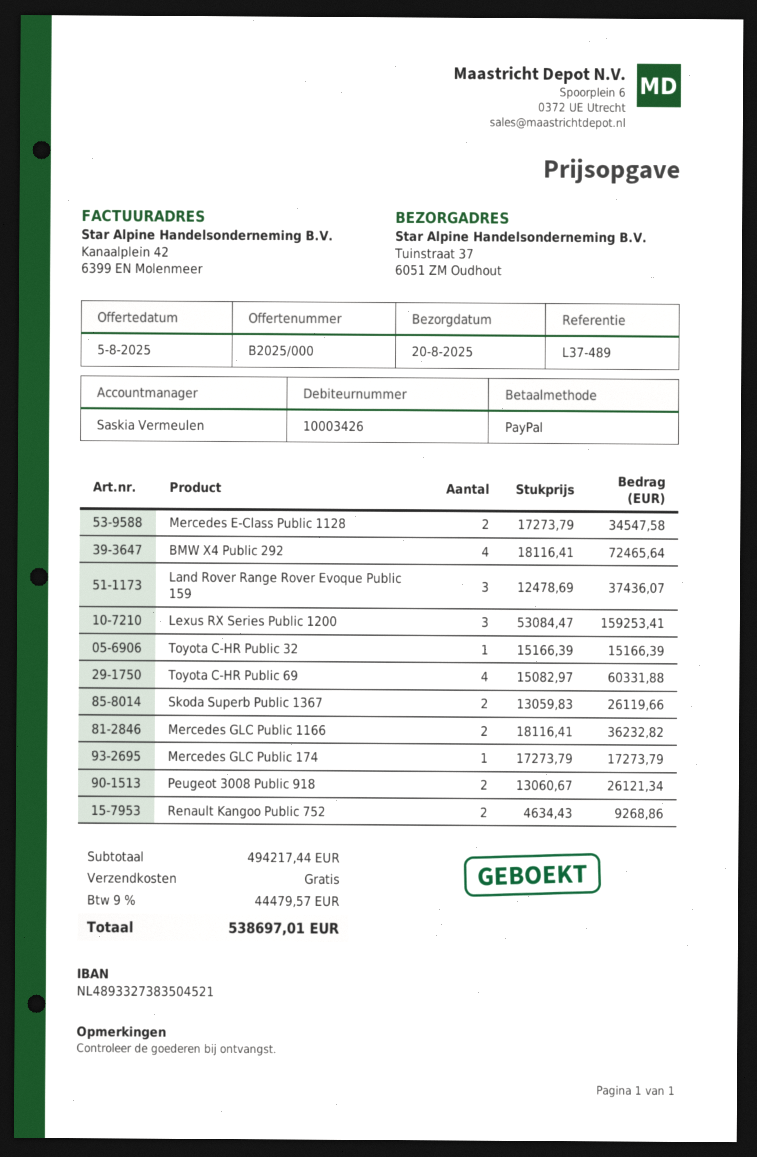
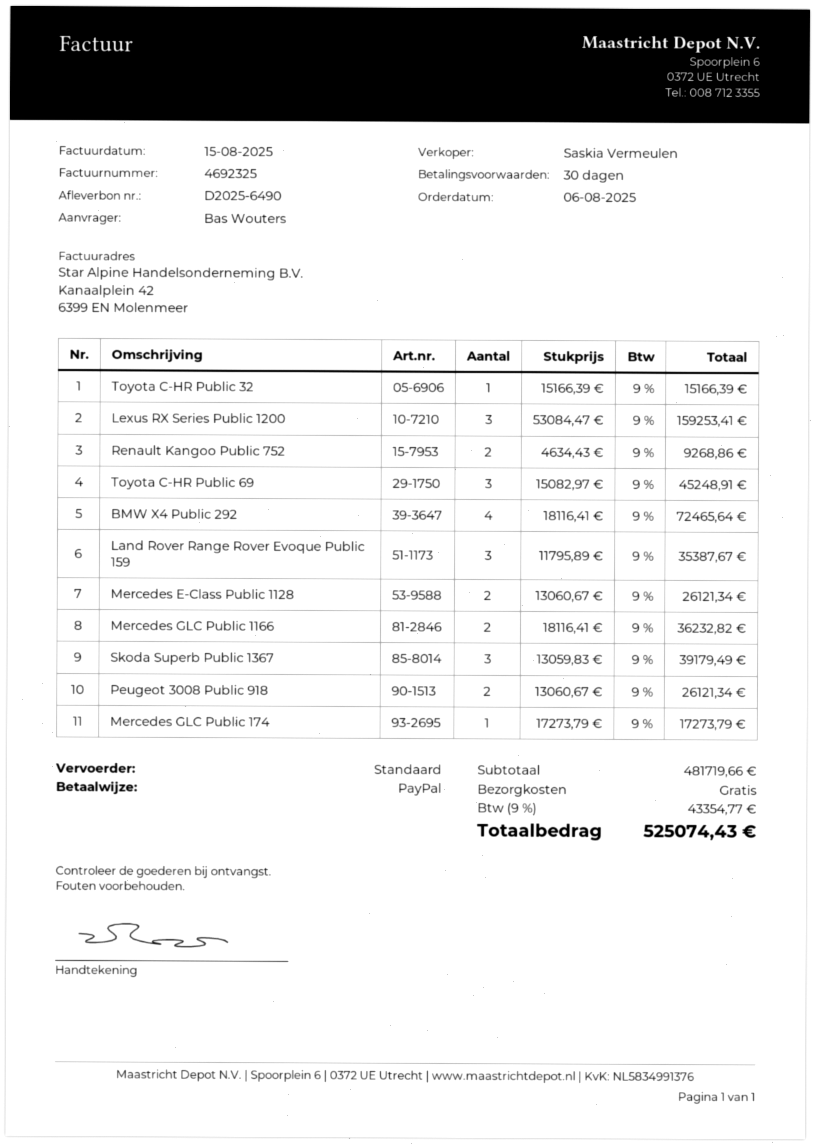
Mercedes E-Class Public 1128: 2 x 17273.79 = 34547.58 -> 2 x 13060.67 = 26121.34
Land Rover Range Rover Evoque Public 159: 3 x 12478.69 = 37436.07 -> 3 x 11795.89 = 35387.67
Toyota C-HR Public 69: 4 x 15082.97 = 60331.88 -> 3 x 15082.97 = 45248.91
Skoda Superb Public 1367: 2 x 13059.83 = 26119.66 -> 3 x 13059.83 = 39179.49
subtotal: 494217.44 -> 481719.66
tax: 9% = 44479.57 -> 9% = 43354.77
total: 538697.01 -> 525074.43

